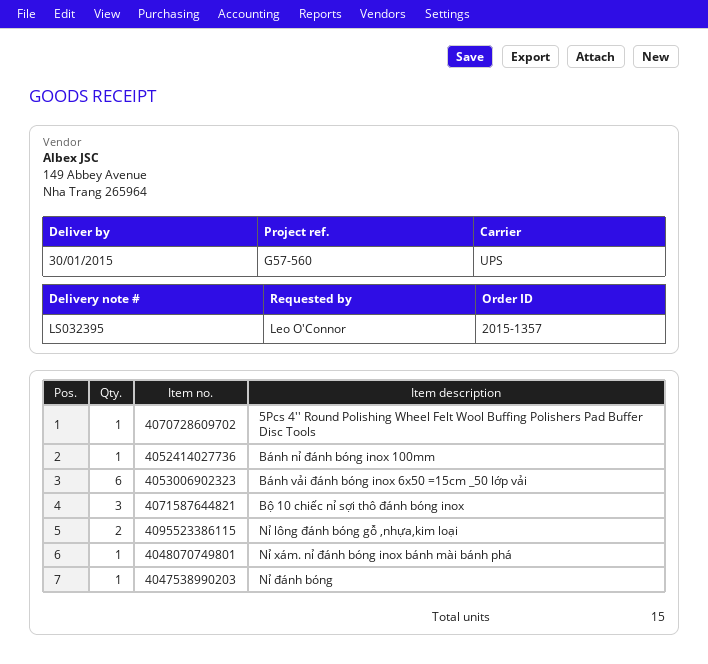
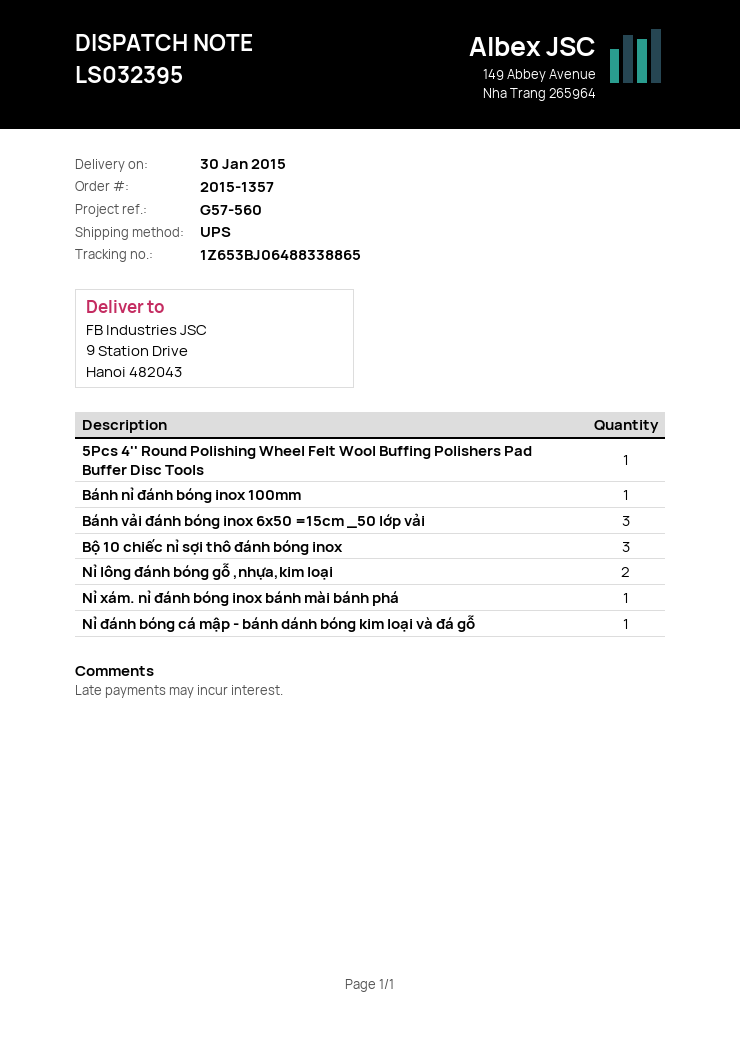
Bánh vải đánh bóng inox 6x50 =15cm _50 lớp vải: 6 -> 3
Nỉ đánh bóng: 1 -> none
Nỉ đánh bóng cá mập - bánh dánh bóng kim loại và đá gỗ: none -> 1

